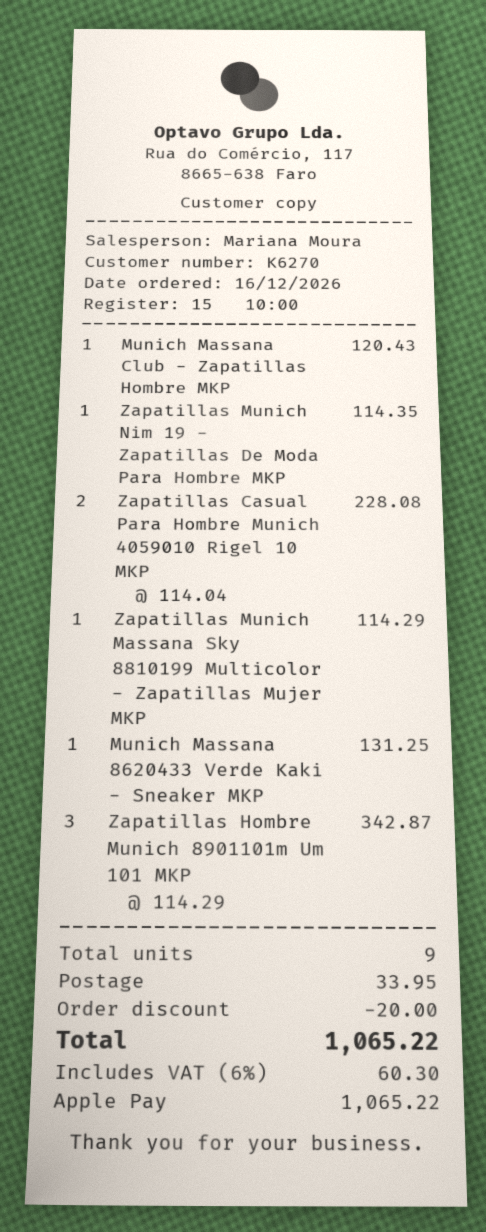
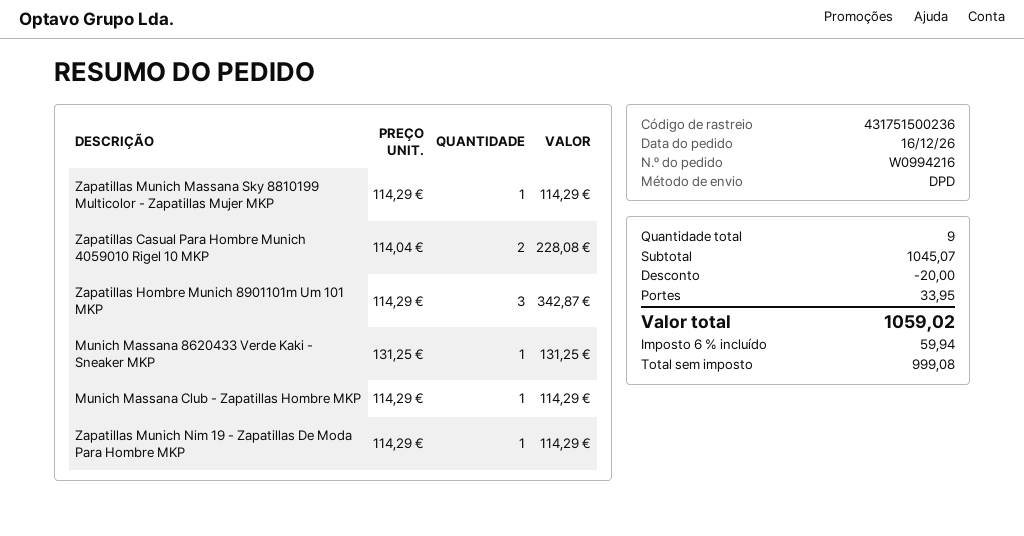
Munich Massana Club - Zapatillas Hombre MKP: 1 x 120.43 = 120.43 -> 1 x 114.29 = 114.29
Zapatillas Munich Nim 19 - Zapatillas De Moda Para Hombre MKP: 1 x 114.35 = 114.35 -> 1 x 114.29 = 114.29
tax: 6% = 60.30 -> 6% = 59.94
total: 1065.22 -> 1059.02

